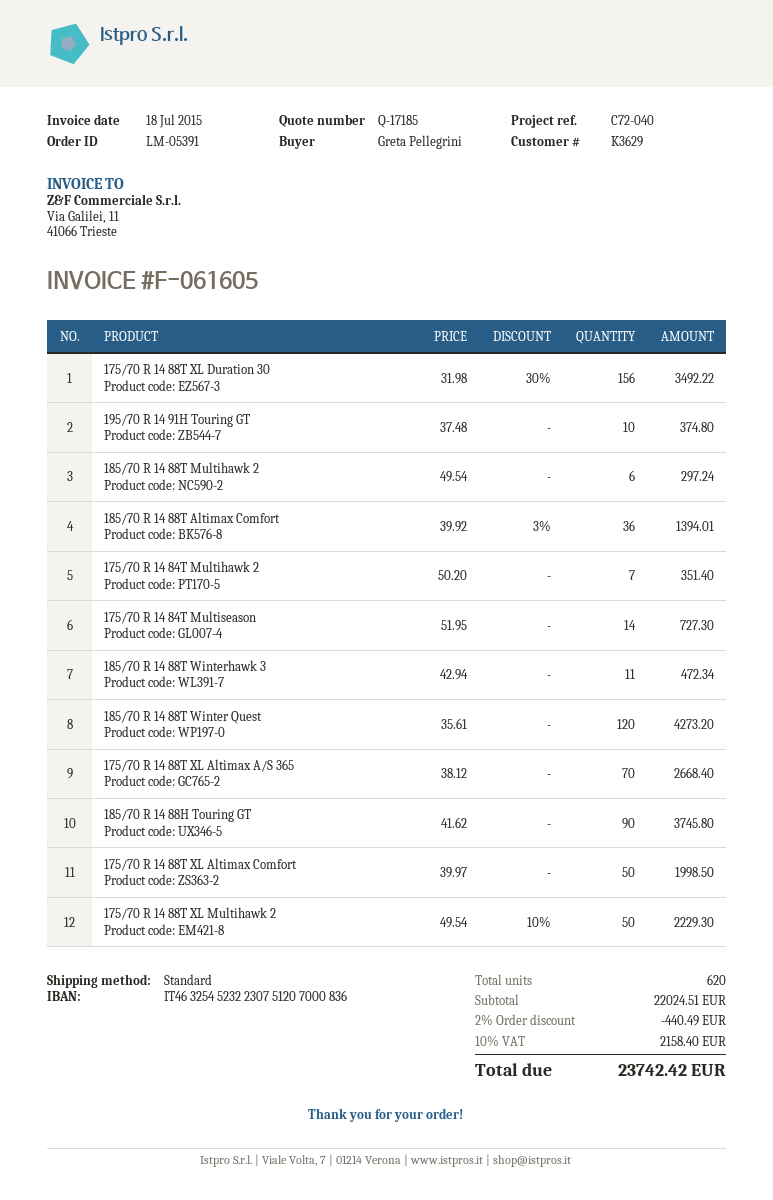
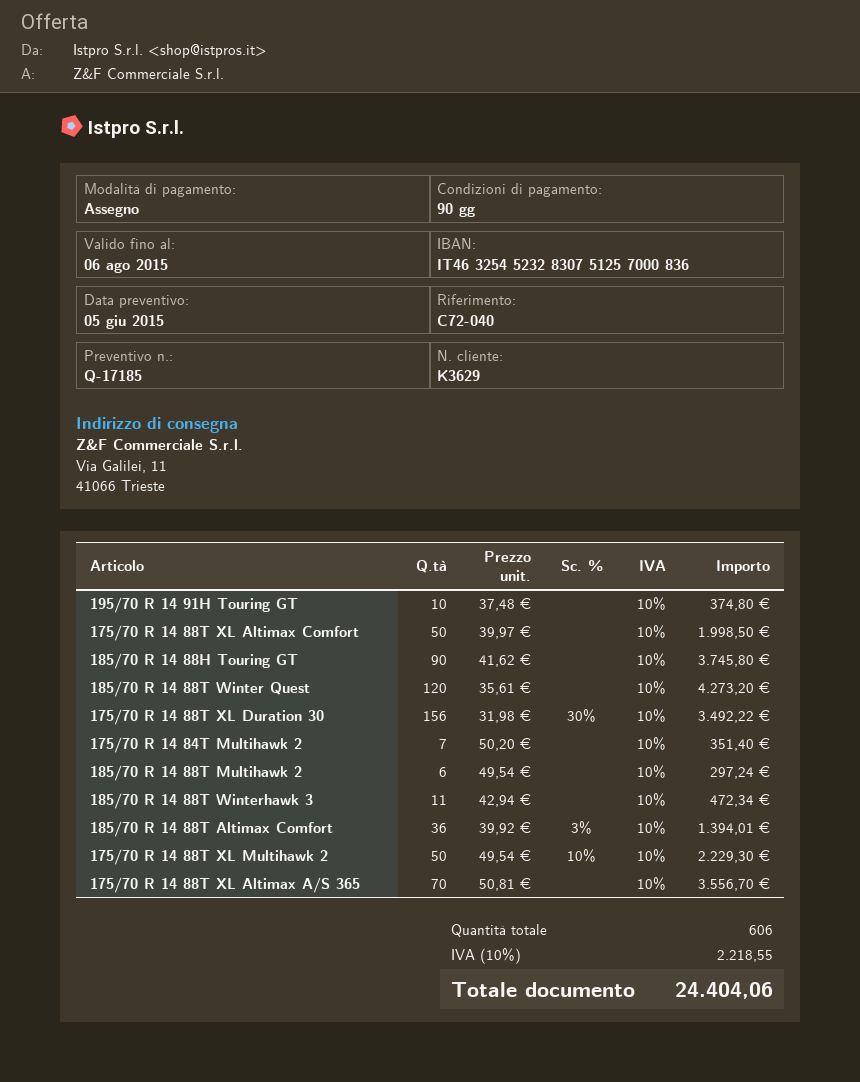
bank account: IT4632545232230751207000836 -> IT4632545232830751257000836
175/70 R 14 84T Multiseason: 14 x 51.95 = 727.30 -> none
175/70 R 14 88T XL Altimax A/S 365: 70 x 38.12 = 2668.40 -> 70 x 50.81 = 3556.70
total quantity: 620 -> 606
discount: 2% = 440.49 -> none
tax: 10% = 2158.40 -> 10% = 2218.55
total: 23742.42 -> 24404.06

